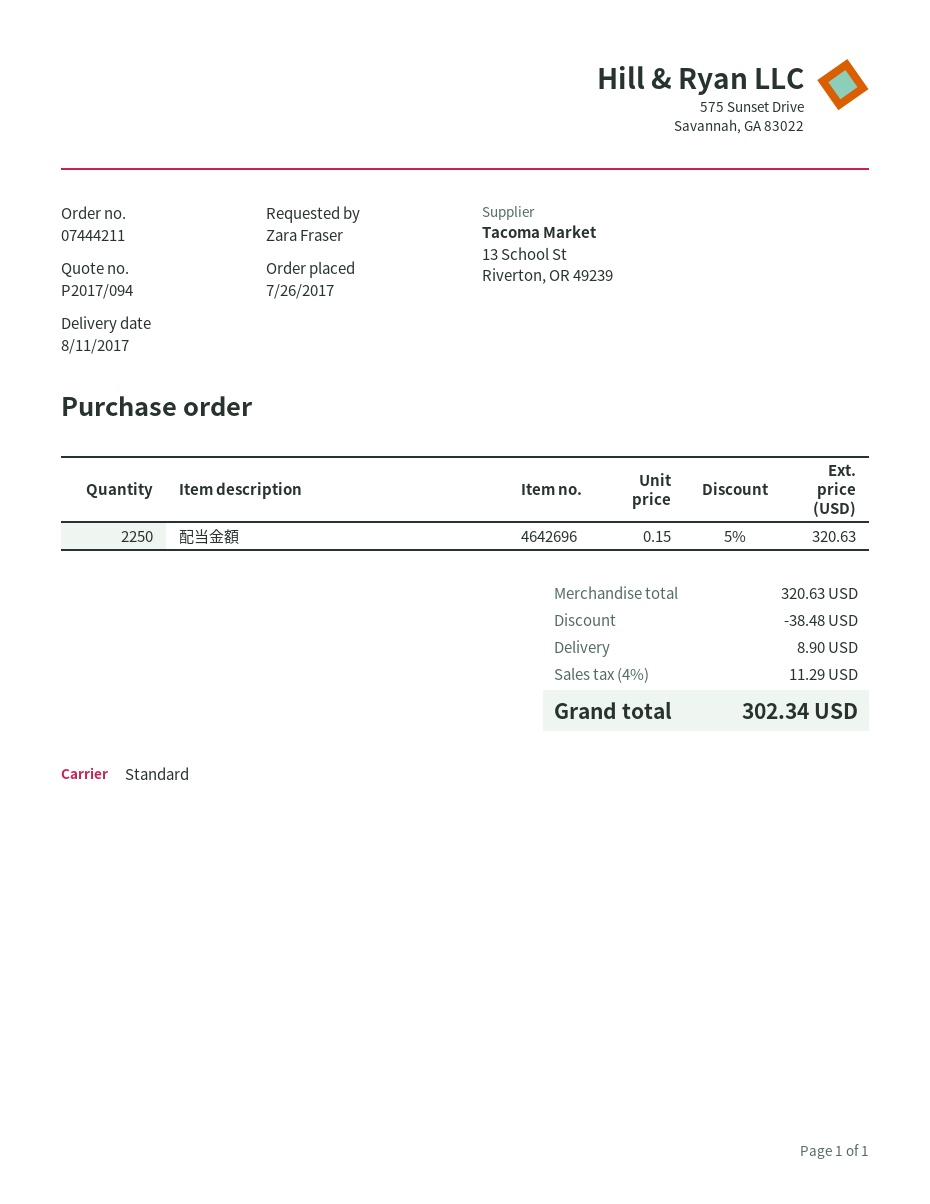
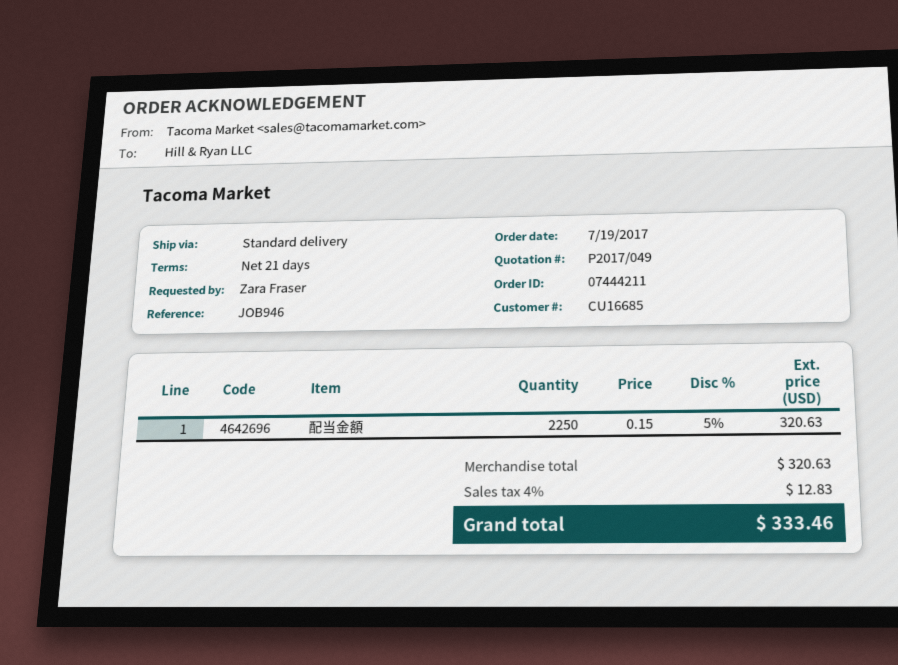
quote number: P2017/094 -> P2017/049
order date: 2017-07-26 -> 2017-07-19
discount: 38.48 -> none
shipping: 8.90 -> none
tax: 4% = 11.29 -> 4% = 12.83
total: 302.34 -> 333.46

